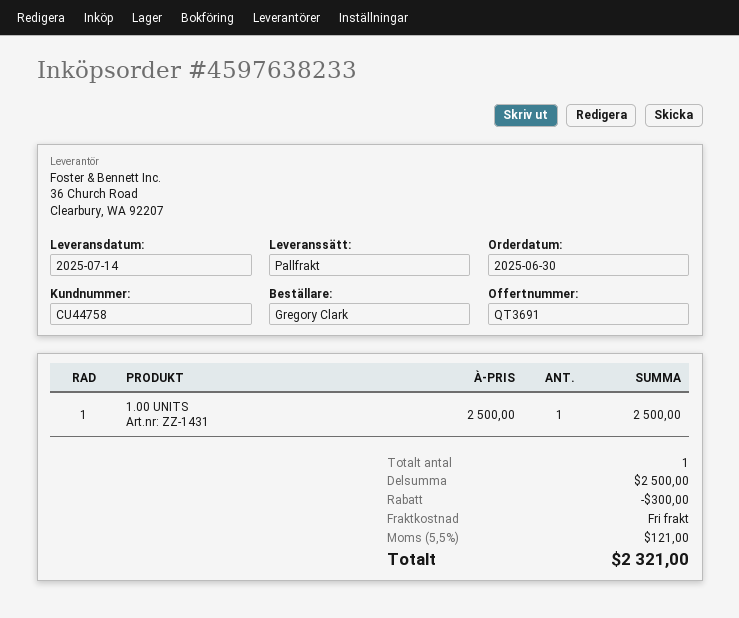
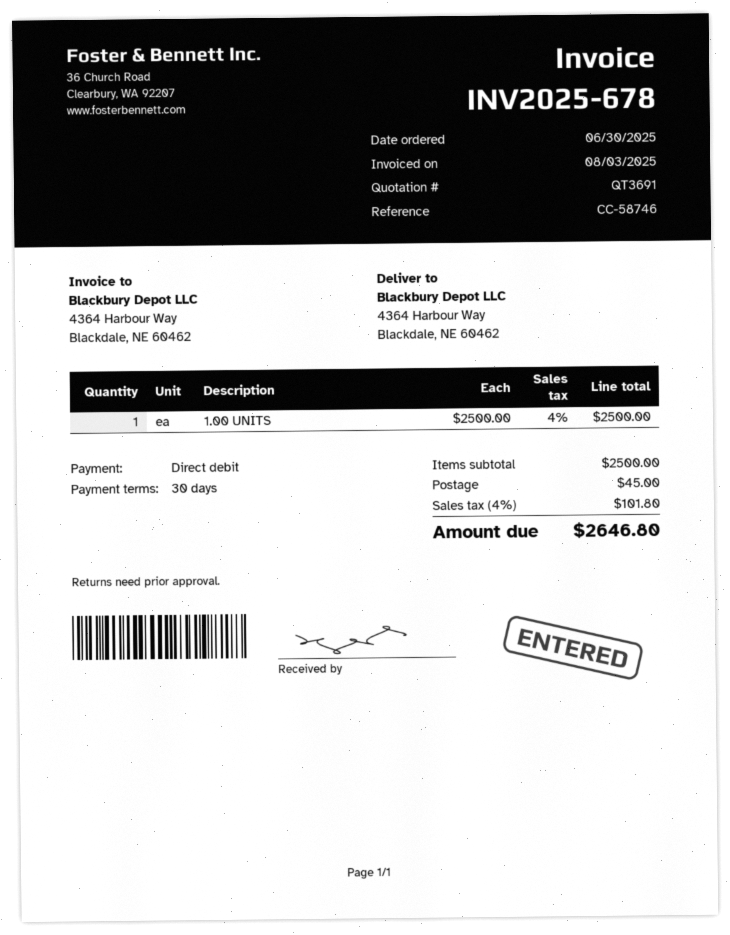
discount: 300.00 -> none
shipping: 0.00 -> 45.00
tax: 5.5% = 121.00 -> 4% = 101.80
total: 2321.00 -> 2646.80

